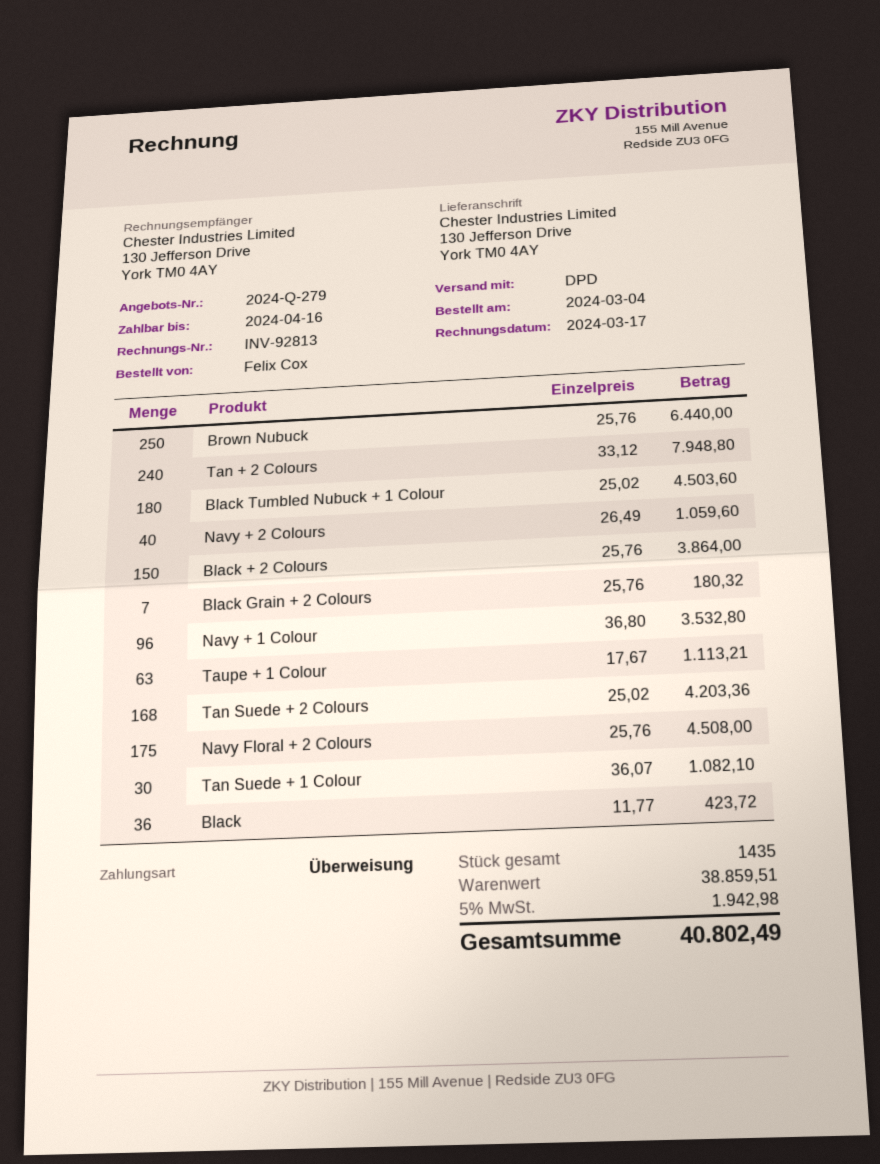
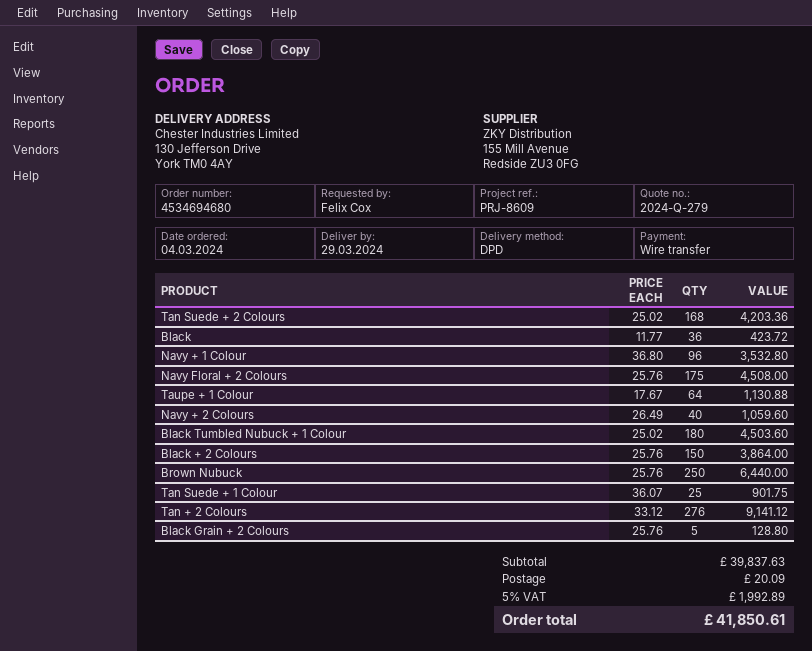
Tan + 2 Colours: 240 x 33.12 = 7948.80 -> 276 x 33.12 = 9141.12
Black Grain + 2 Colours: 7 x 25.76 = 180.32 -> 5 x 25.76 = 128.80
Taupe + 1 Colour: 63 x 17.67 = 1113.21 -> 64 x 17.67 = 1130.88
Tan Suede + 1 Colour: 30 x 36.07 = 1082.10 -> 25 x 36.07 = 901.75
subtotal: 38859.51 -> 39837.63
shipping: none -> 20.09
tax: 5% = 1942.98 -> 5% = 1992.89
total: 40802.49 -> 41850.61

